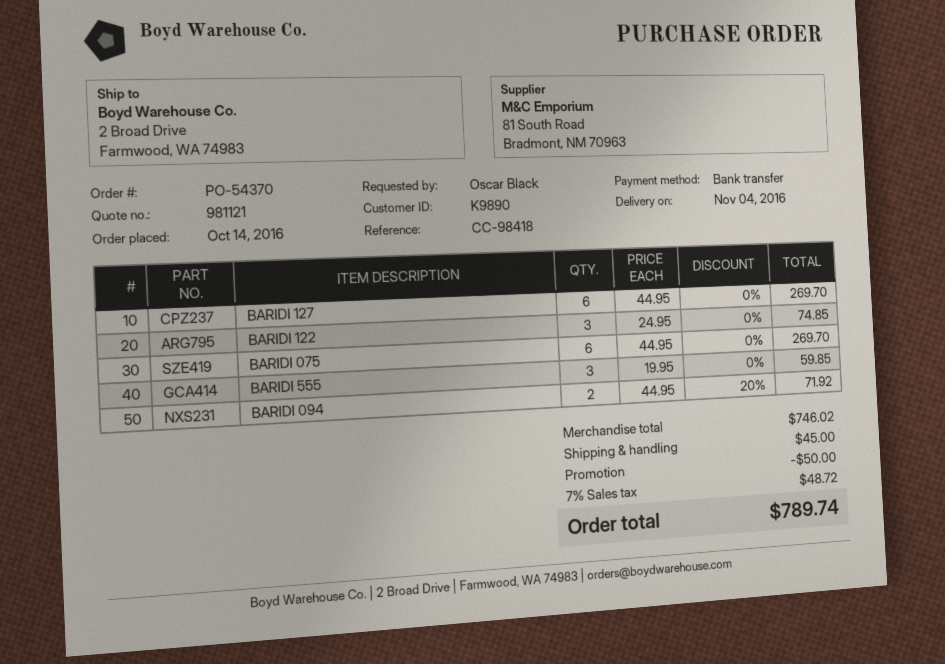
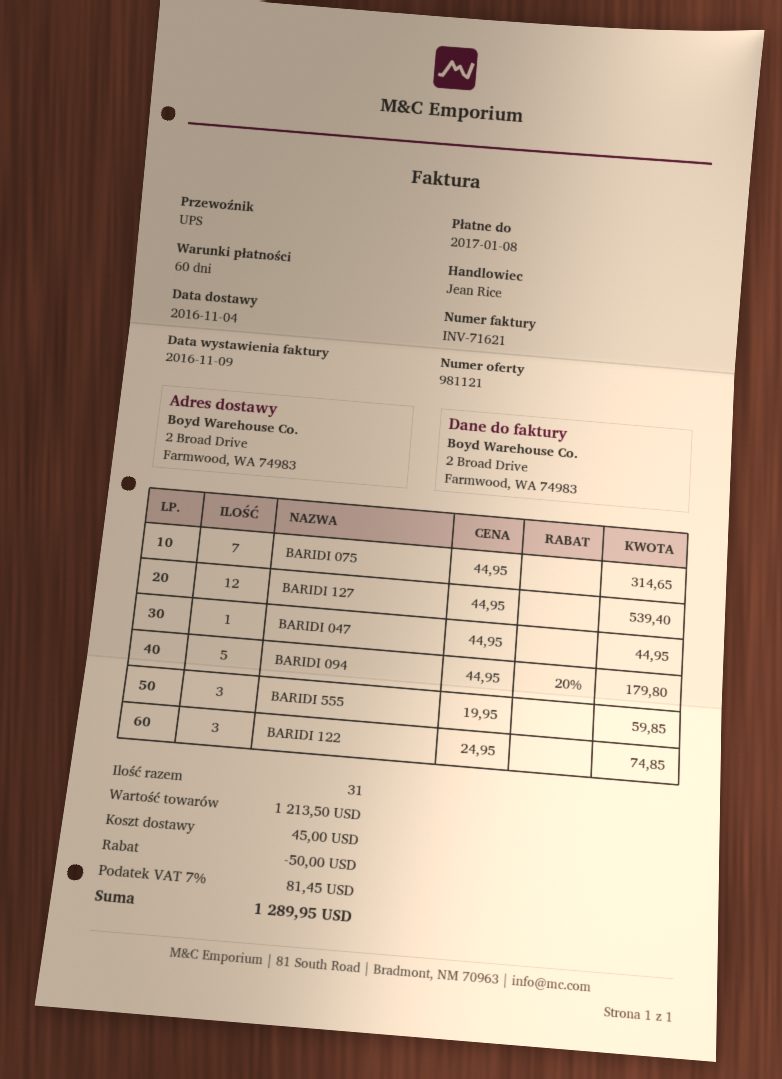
BARIDI 127: 6 x 44.95 = 269.70 -> 12 x 44.95 = 539.40
BARIDI 075: 6 x 44.95 = 269.70 -> 7 x 44.95 = 314.65
BARIDI 094: 2 x 44.95 - 20% = 71.92 -> 5 x 44.95 - 20% = 179.80
BARIDI 047: none -> 1 x 44.95 = 44.95
subtotal: 746.02 -> 1213.50
tax: 7% = 48.72 -> 7% = 81.45
total: 789.74 -> 1289.95

